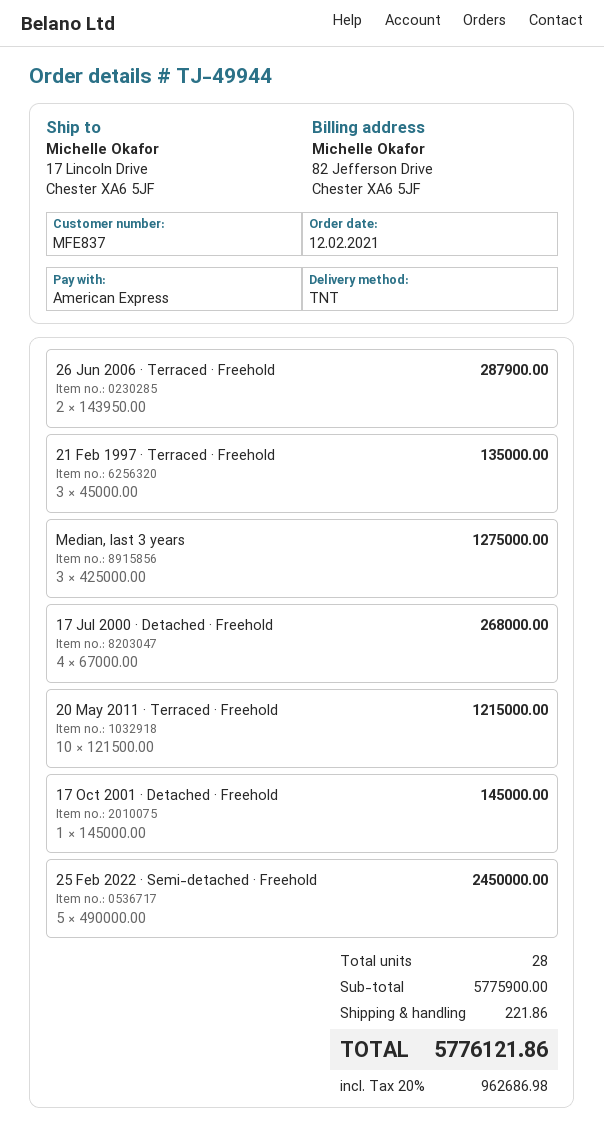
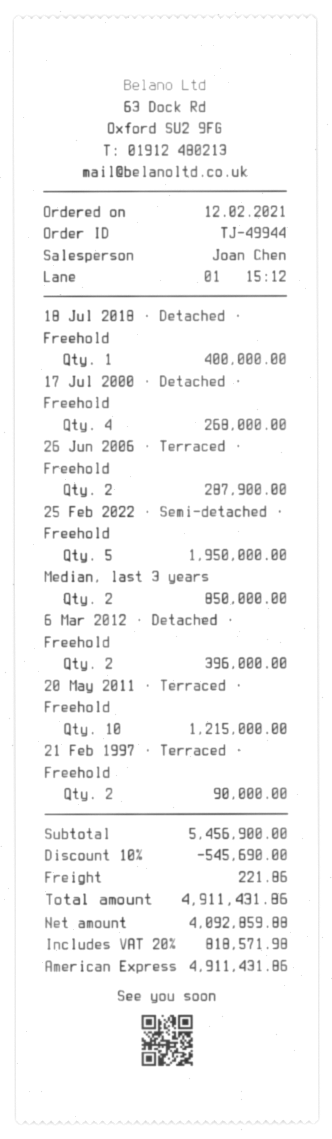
21 Feb 1997 · Terraced · Freehold: 3 for 135000.00 -> 2 for 90000.00
Median, last 3 years: 3 for 1275000.00 -> 2 for 850000.00
17 Oct 2001 · Detached · Freehold: 1 for 145000.00 -> none
25 Feb 2022 · Semi-detached · Freehold: 5 for 2450000.00 -> 5 for 1950000.00
18 Jul 2018 · Detached · Freehold: none -> 1 for 400000.00
6 Mar 2012 · Detached · Freehold: none -> 2 for 396000.00
subtotal: 5775900.00 -> 5456900.00
discount: none -> 10% = 545690.00
tax: 20% = 962686.98 -> 20% = 818571.98
total: 5776121.86 -> 4911431.86

